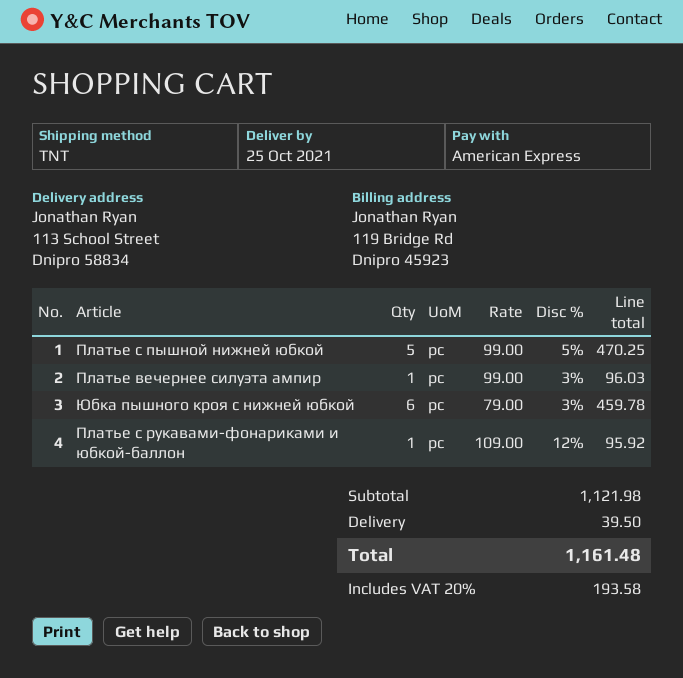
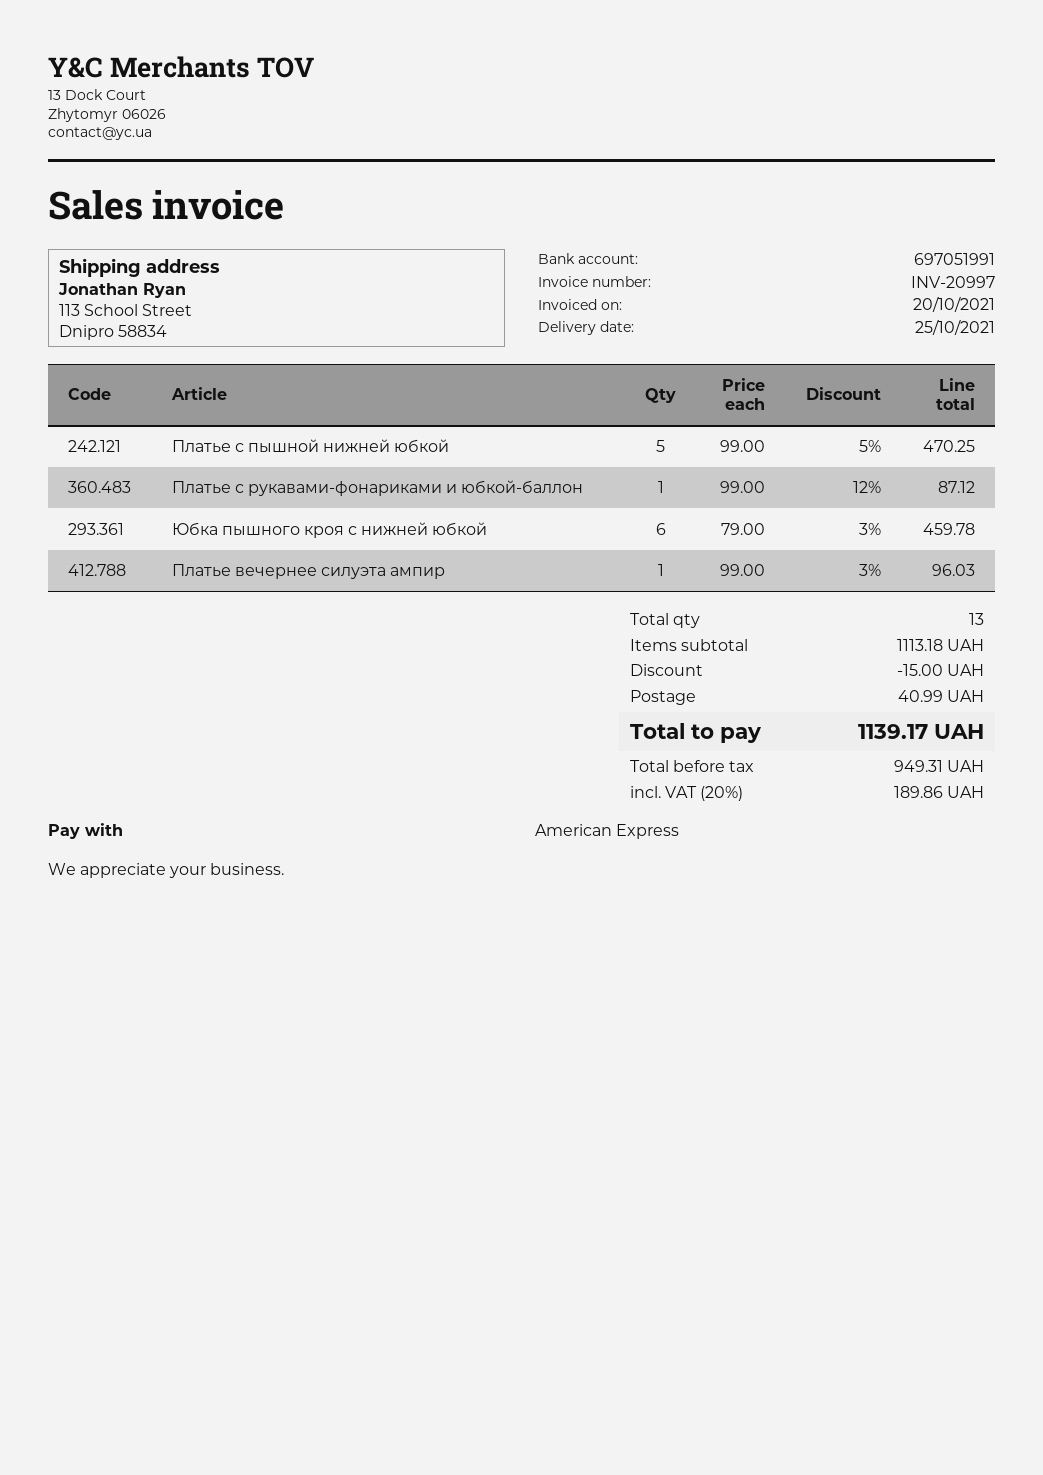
Платье с рукавами-фонариками и юбкой-баллон: 1 x 109.00 - 12% = 95.92 -> 1 x 99.00 - 12% = 87.12
subtotal: 1121.98 -> 1113.18
discount: none -> 15.00
shipping: 39.50 -> 40.99
tax: 20% = 193.58 -> 20% = 189.86
total: 1161.48 -> 1139.17

